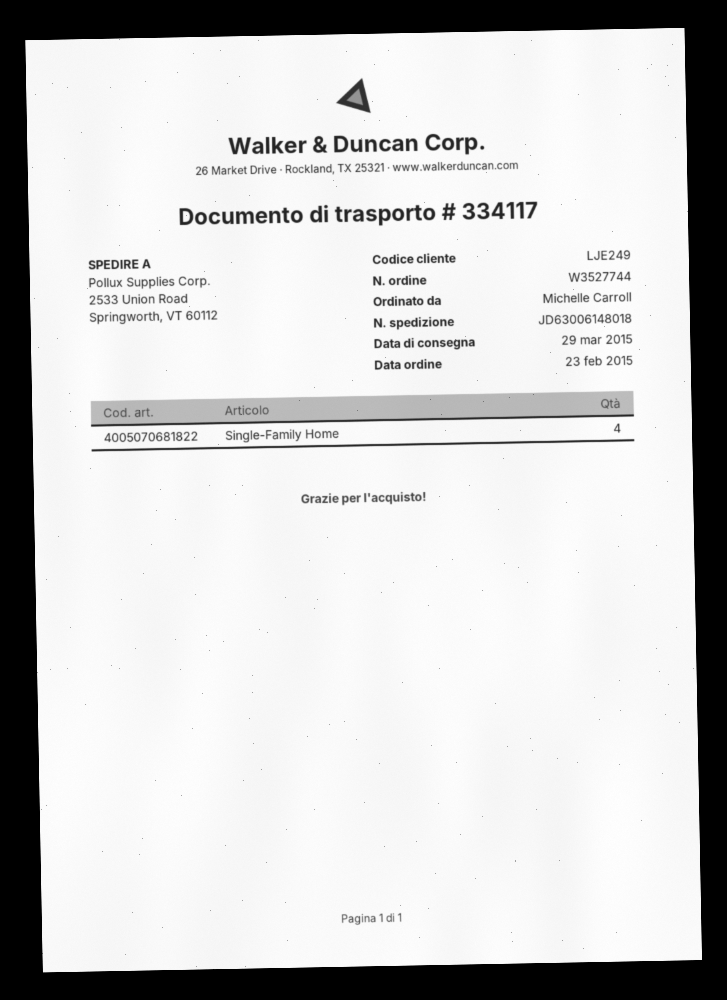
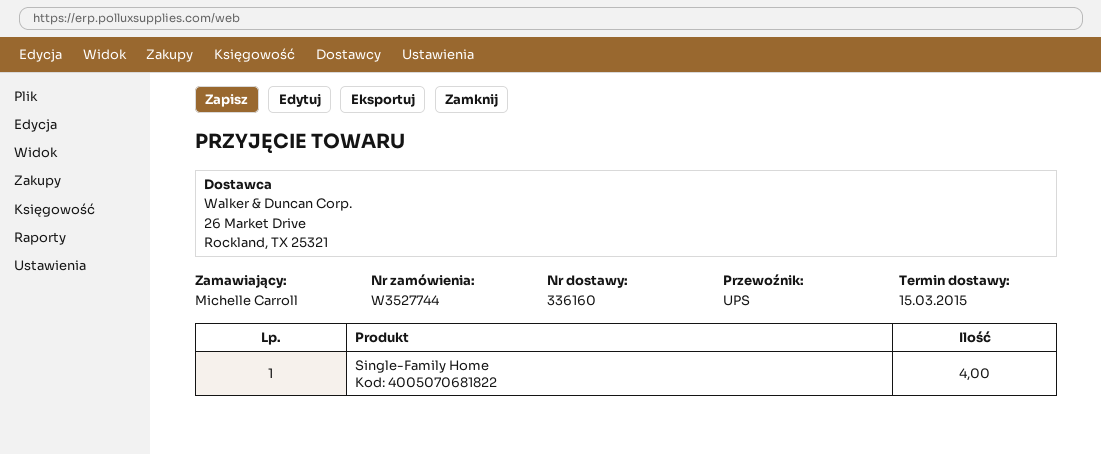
delivery note number: 334117 -> 336160
delivery date: 2015-03-29 -> 2015-03-15

